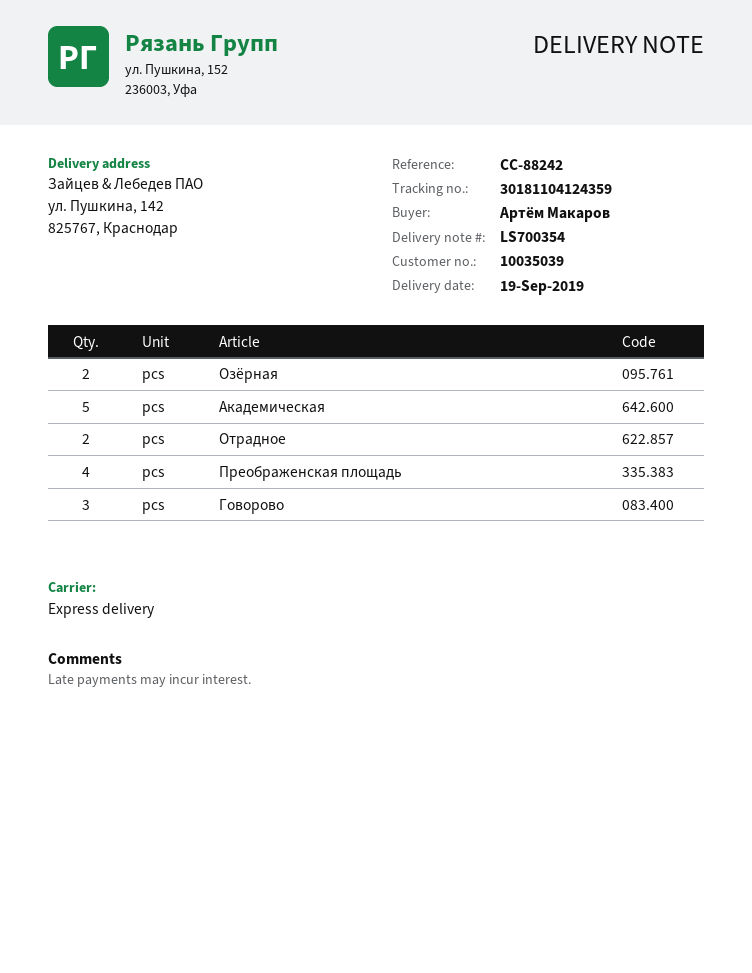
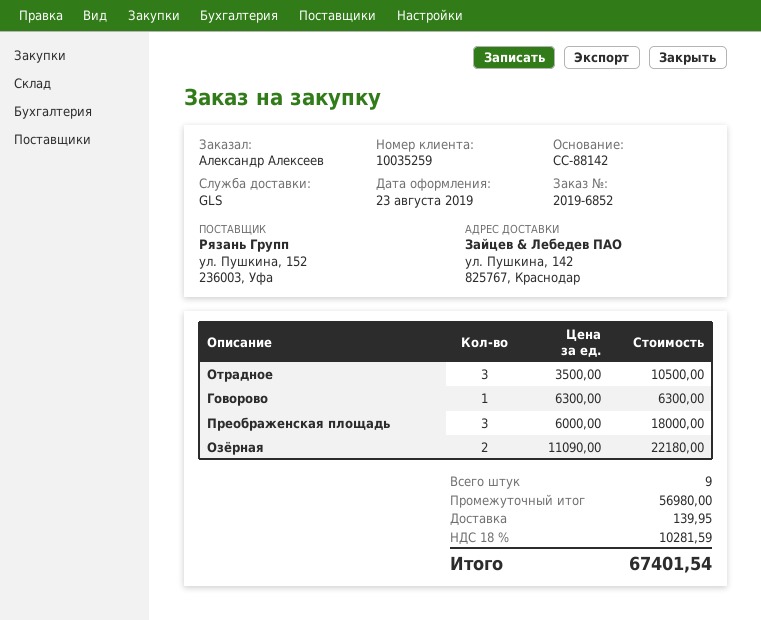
customer number: 10035039 -> 10035259
reference: CC-88242 -> CC-88142
ordered by: Артём Макаров -> Александр Алексеев
shipping method: express -> GLS
Академическая: 5 -> none
Отрадное: 2 -> 3
Преображенская площадь: 4 -> 3
Говорово: 3 -> 1

